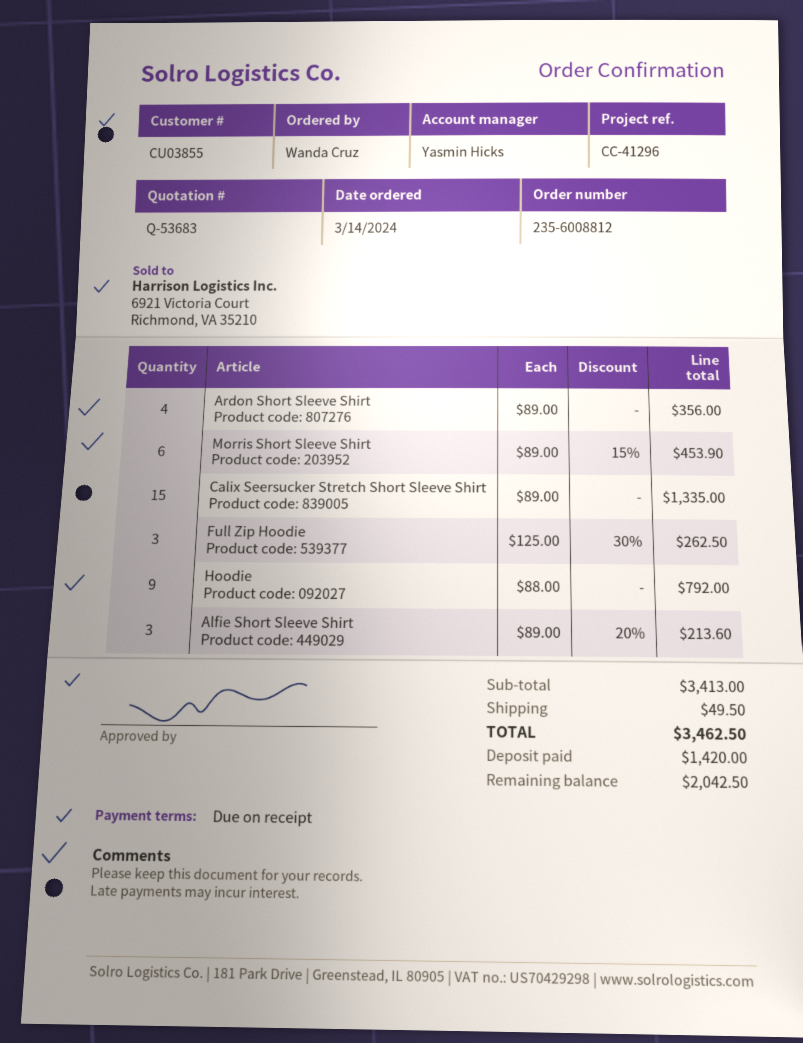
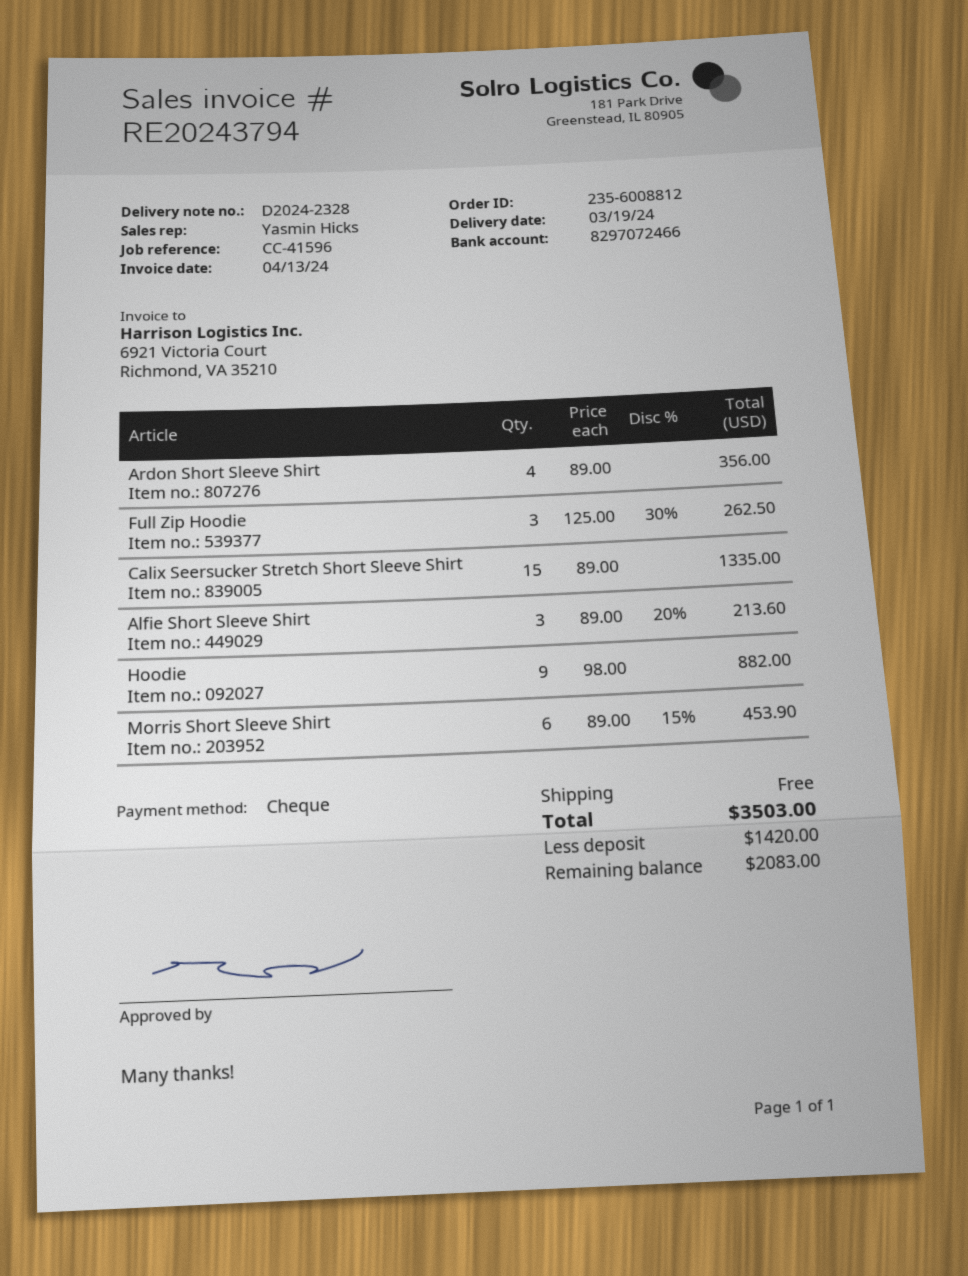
reference: CC-41296 -> CC-41596
Hoodie: 9 x 88.00 = 792.00 -> 9 x 98.00 = 882.00
shipping: 49.50 -> 0.00
total: 3462.50 -> 3503.00
balance: 2042.50 -> 2083.00

